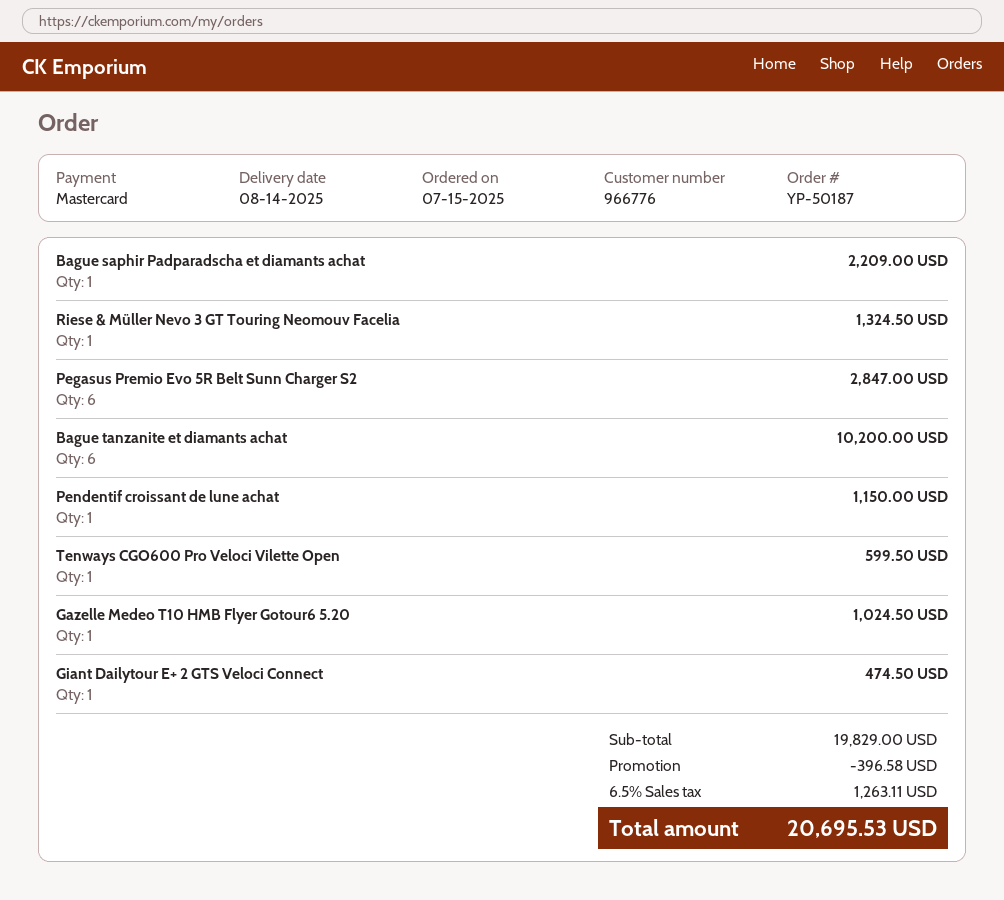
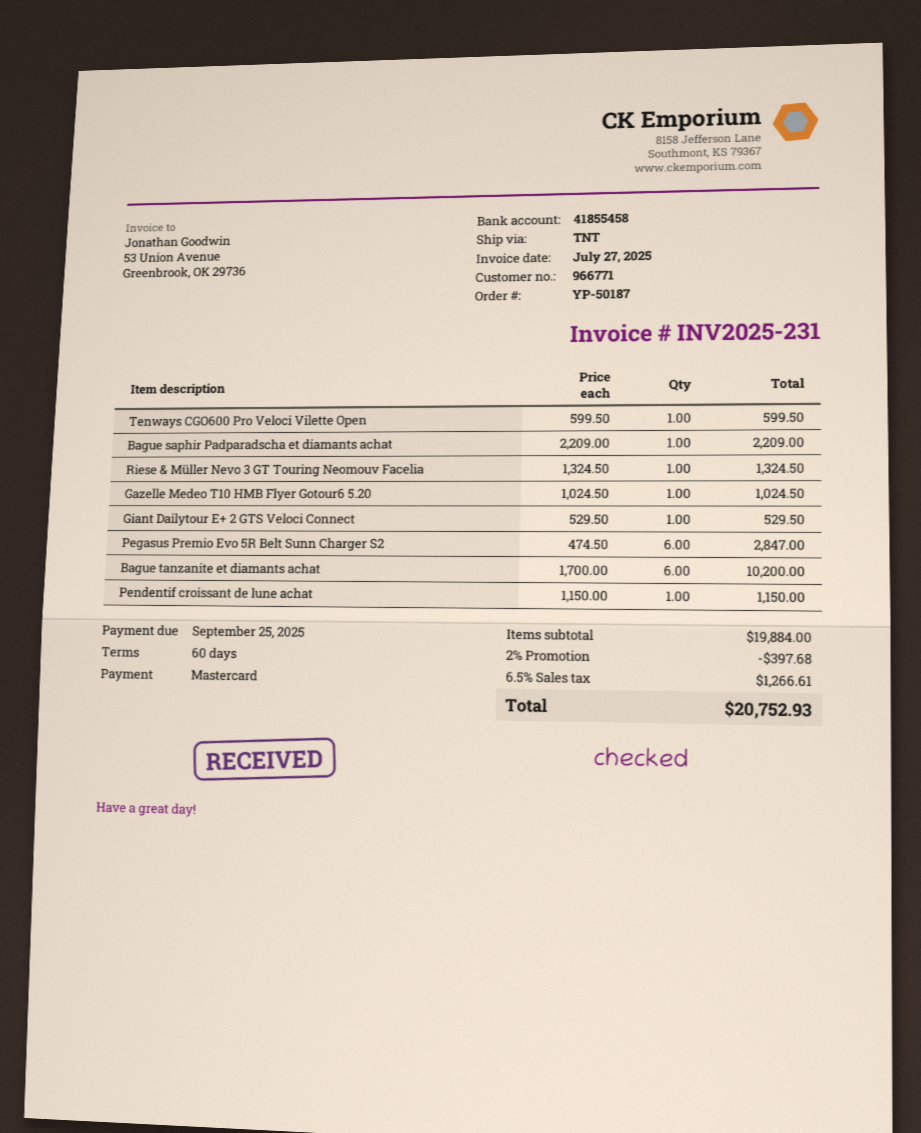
customer number: 966776 -> 966771
Giant Dailytour E+ 2 GTS Veloci Connect: 1 for 474.50 -> 1 for 529.50
subtotal: 19829.00 -> 19884.00
discount: 396.58 -> 397.68
tax: 6.5% = 1263.11 -> 6.5% = 1266.61
total: 20695.53 -> 20752.93

